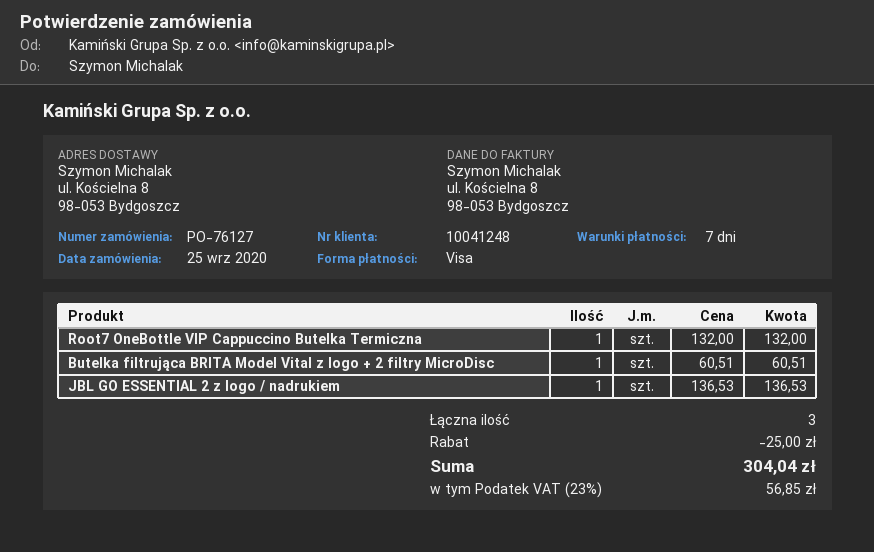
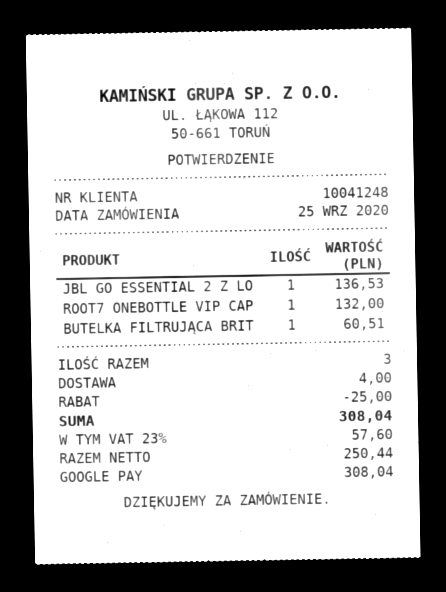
payment method: Visa -> Google Pay
shipping: none -> 4.00
tax: 23% = 56.85 -> 23% = 57.60
total: 304.04 -> 308.04

